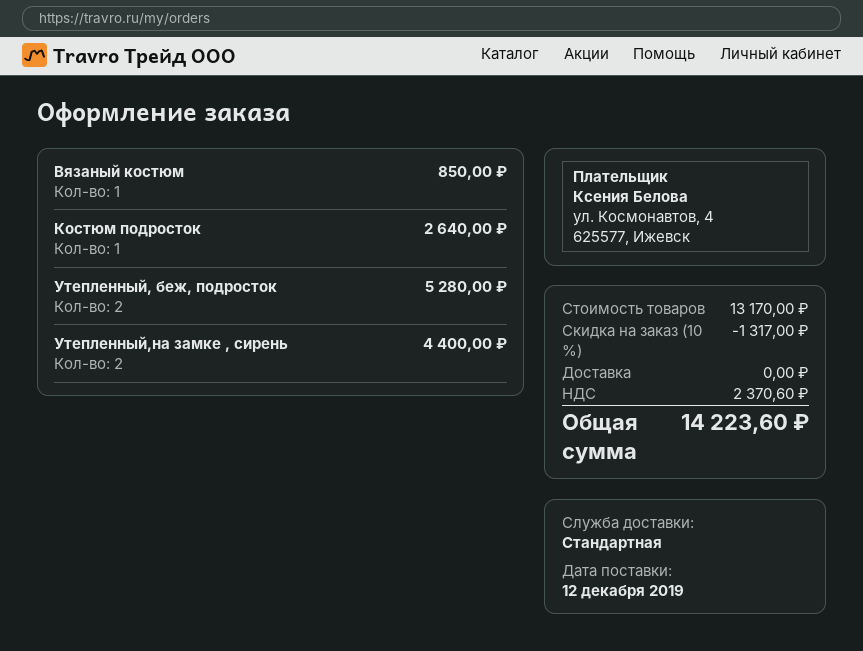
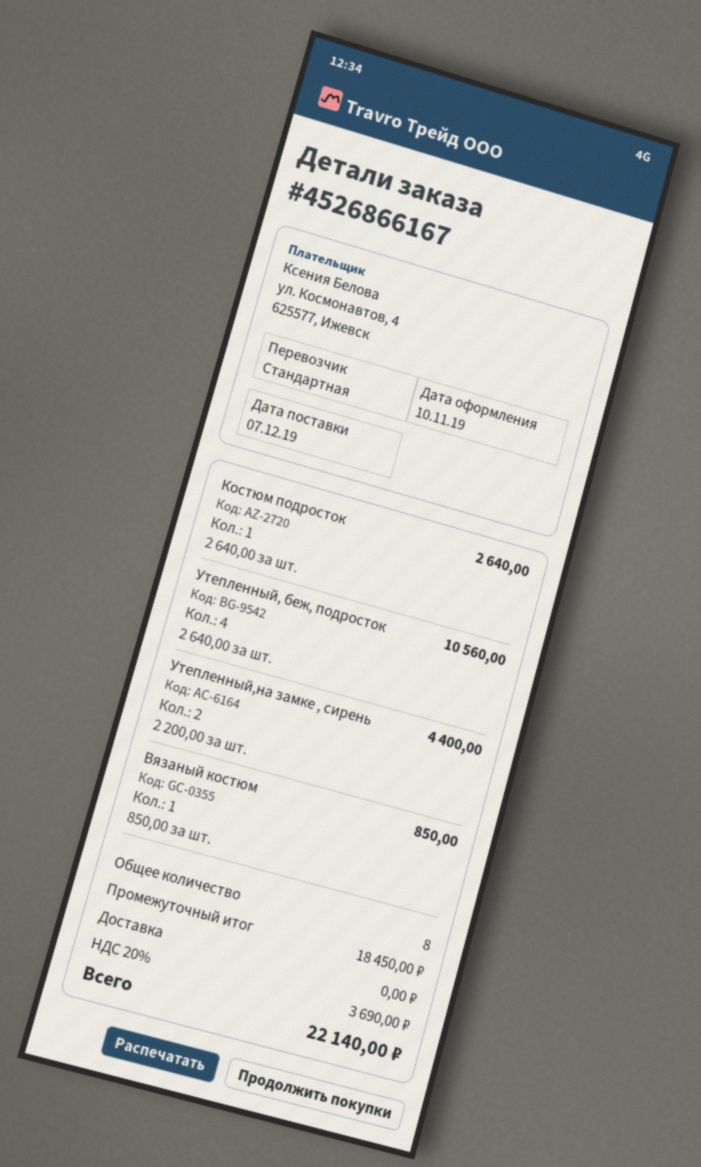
delivery date: 2019-12-12 -> 2019-12-07
Утепленный, беж, подросток: 2 for 5280.00 -> 4 for 10560.00
subtotal: 13170.00 -> 18450.00
discount: 10% = 1317.00 -> none
tax: 2370.60 -> 3690.00
total: 14223.60 -> 22140.00

